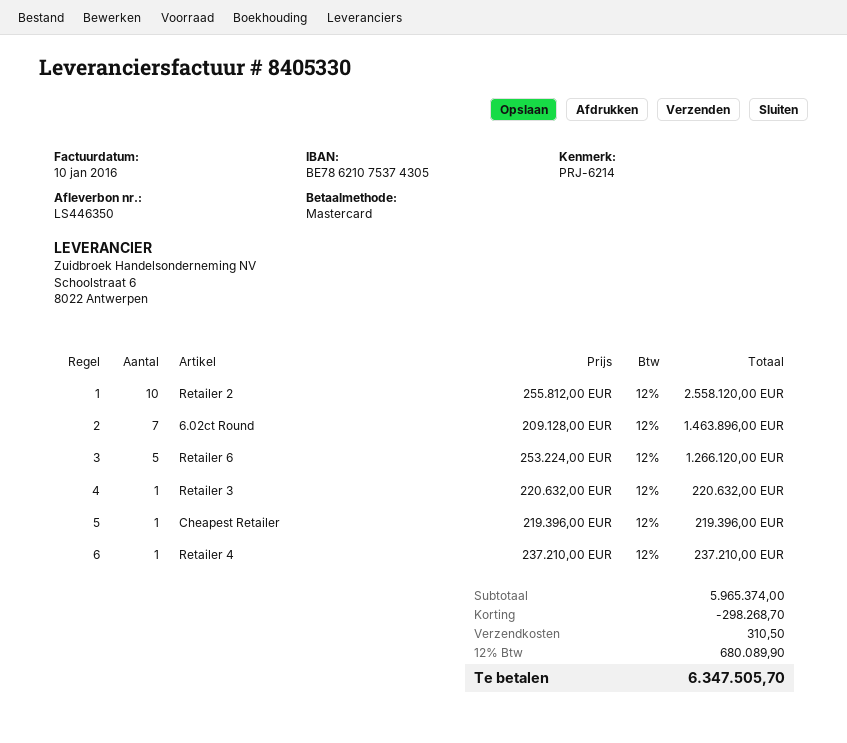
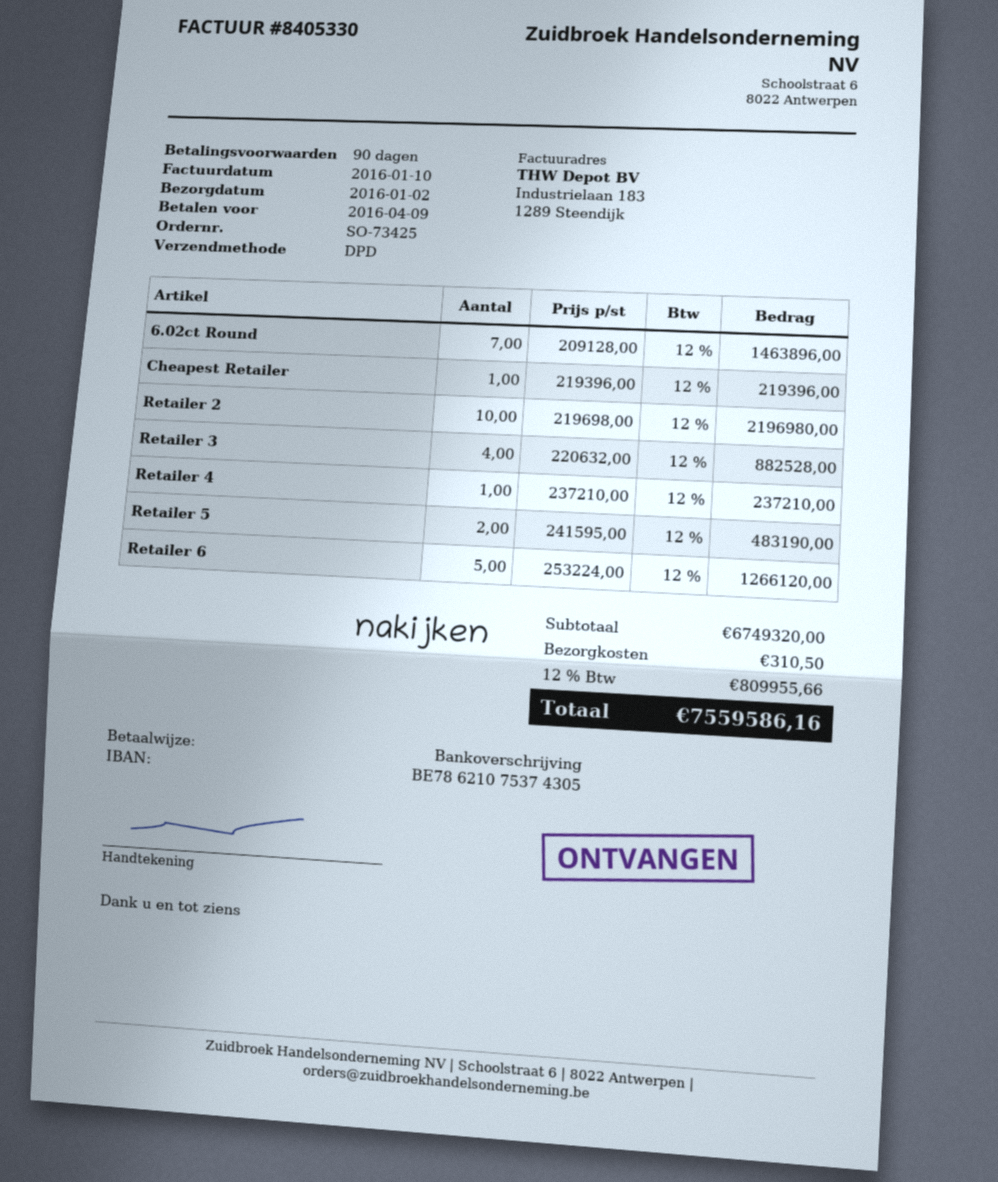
payment method: Mastercard -> bank transfer
Retailer 2: 10 x 255812.00 = 2558120.00 -> 10 x 219698.00 = 2196980.00
Retailer 3: 1 x 220632.00 = 220632.00 -> 4 x 220632.00 = 882528.00
Retailer 5: none -> 2 x 241595.00 = 483190.00
subtotal: 5965374.00 -> 6749320.00
discount: 298268.70 -> none
tax: 12% = 680089.90 -> 12% = 809955.66
total: 6347505.70 -> 7559586.16

